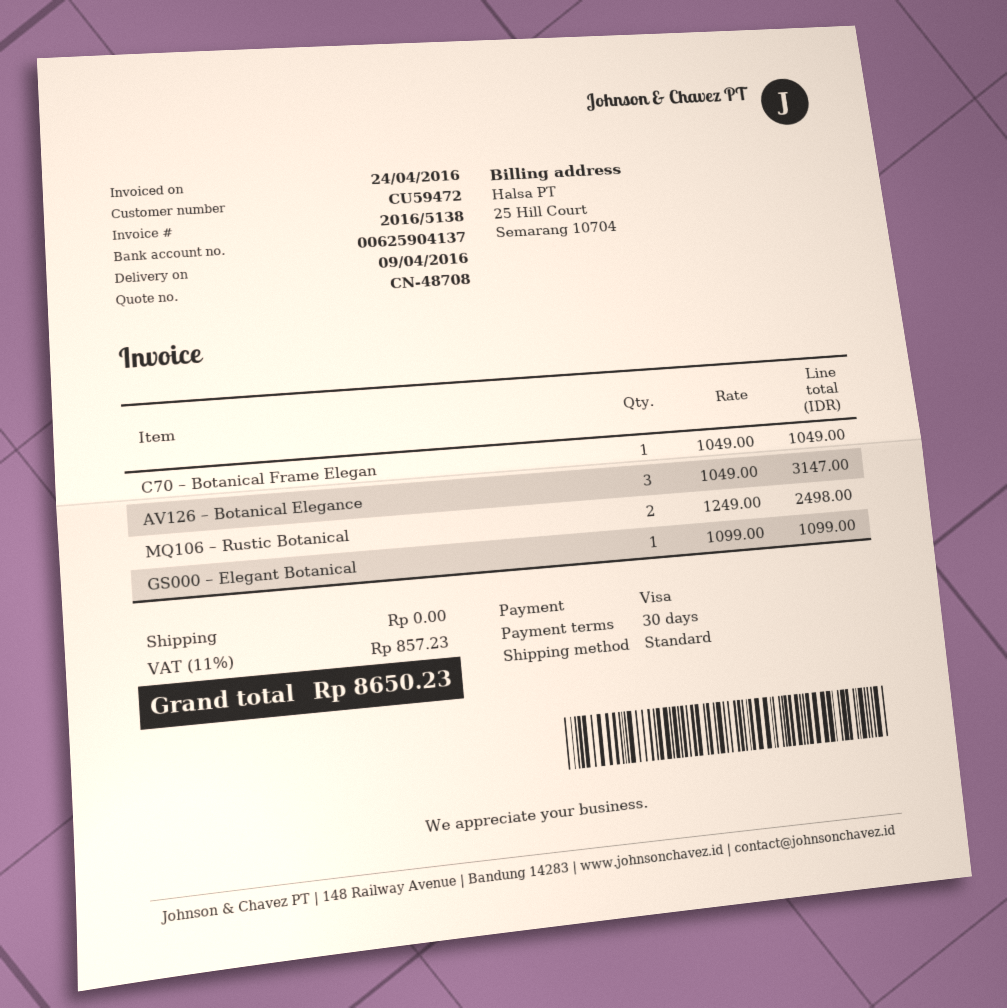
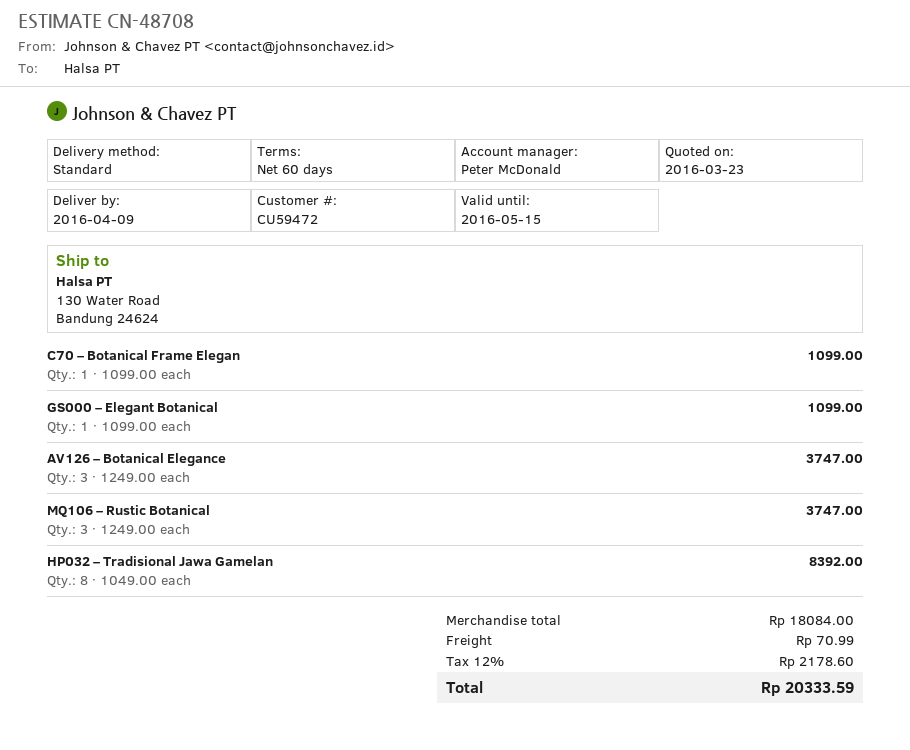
payment terms: 30 days -> 60 days
C70 – Botanical Frame Elegan: 1 x 1049.00 = 1049.00 -> 1 x 1099.00 = 1099.00
AV126 – Botanical Elegance: 3 x 1049.00 = 3147.00 -> 3 x 1249.00 = 3747.00
MQ106 – Rustic Botanical: 2 x 1249.00 = 2498.00 -> 3 x 1249.00 = 3747.00
HP032 – Tradisional Jawa Gamelan: none -> 8 x 1049.00 = 8392.00
shipping: 0.00 -> 70.99
tax: 11% = 857.23 -> 12% = 2178.60
total: 8650.23 -> 20333.59

